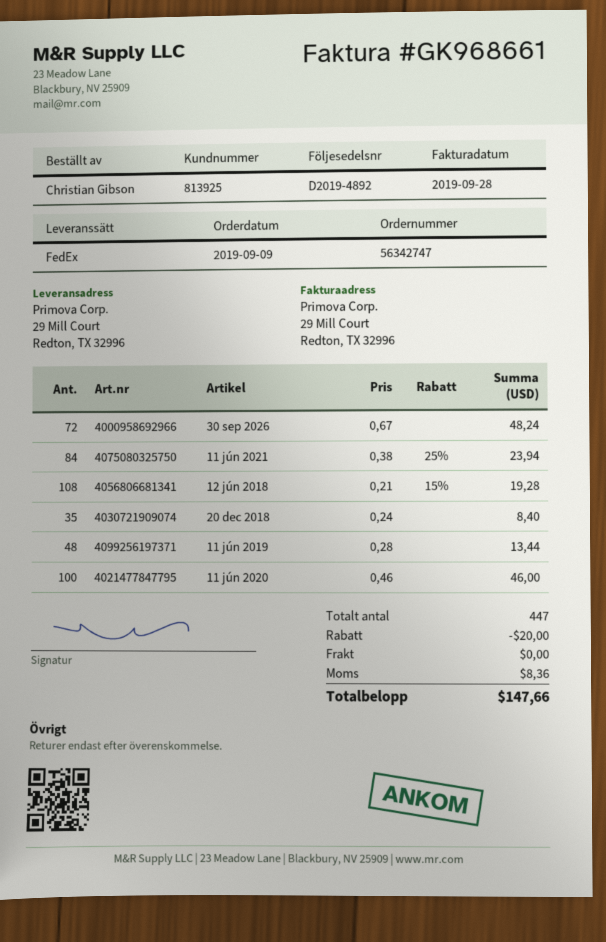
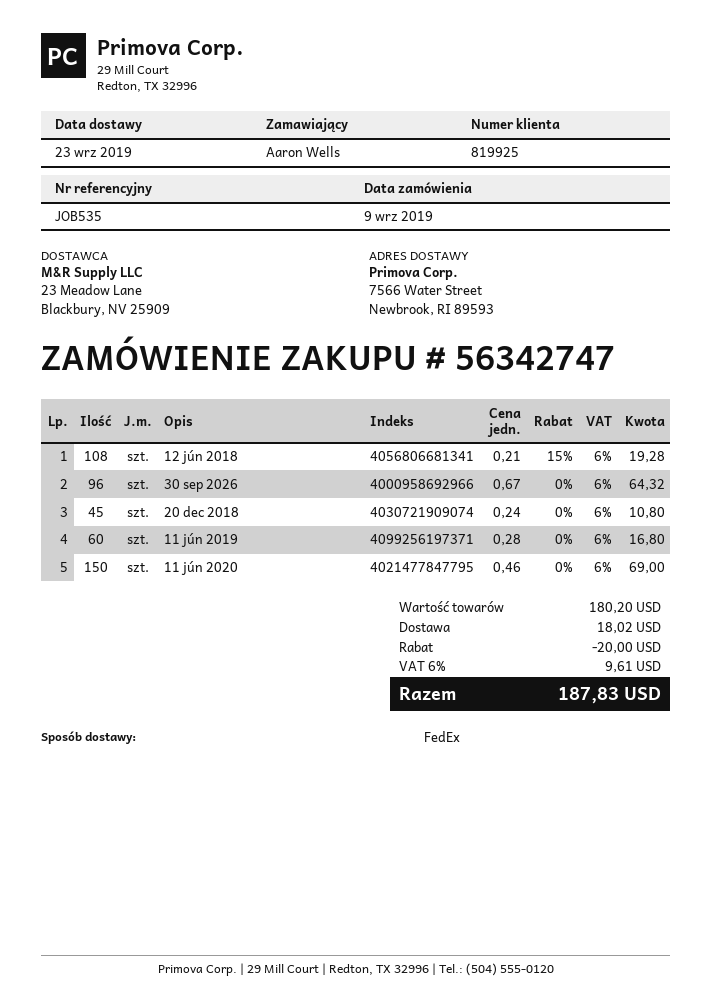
customer number: 813925 -> 819925
ordered by: Christian Gibson -> Aaron Wells
ship to: 29 Mill Court, Redton, TX 32996 -> 7566 Water Street, Newbrook, RI 89593
30 sep 2026: 72 x 0.67 = 48.24 -> 96 x 0.67 = 64.32
11 jún 2021: 84 x 0.38 - 25% = 23.94 -> none
20 dec 2018: 35 x 0.24 = 8.40 -> 45 x 0.24 = 10.80
11 jún 2019: 48 x 0.28 = 13.44 -> 60 x 0.28 = 16.80
11 jún 2020: 100 x 0.46 = 46.00 -> 150 x 0.46 = 69.00
shipping: 0.00 -> 18.02
tax: 8.36 -> 9.61
total: 147.66 -> 187.83

